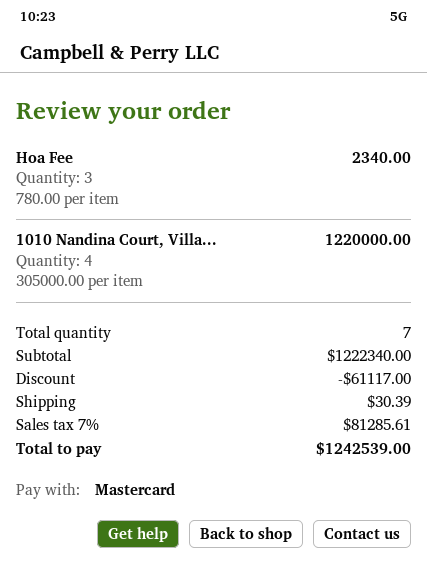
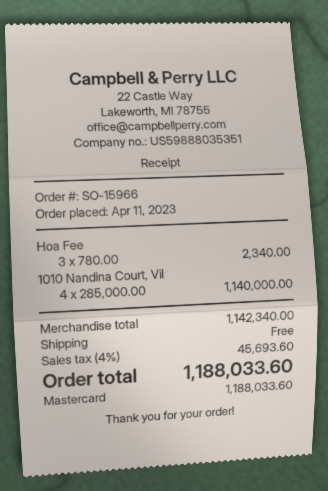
1010 Nandina Court, Villa...: 4 x 305000.00 = 1220000.00 -> 4 x 285000.00 = 1140000.00
subtotal: 1222340.00 -> 1142340.00
discount: 61117.00 -> none
shipping: 30.39 -> 0.00
tax: 7% = 81285.61 -> 4% = 45693.60
total: 1242539.00 -> 1188033.60

